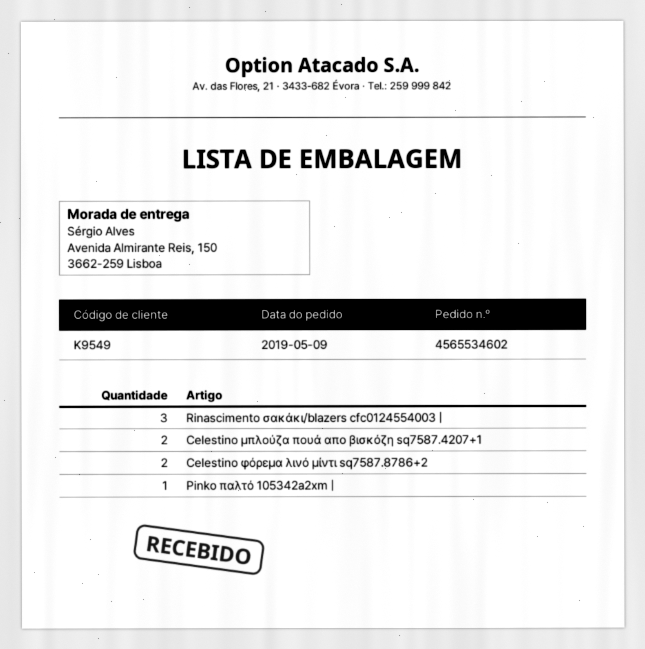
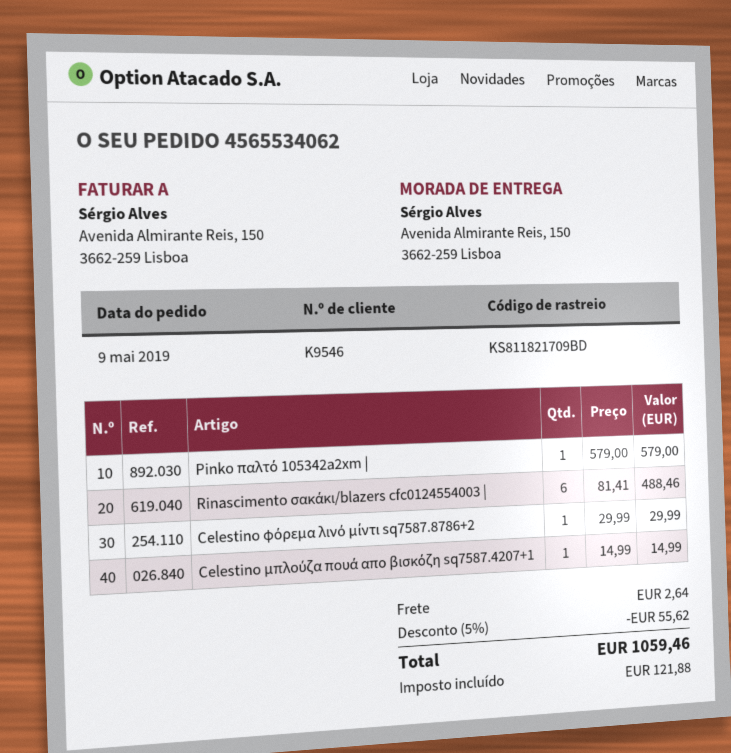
order number: 4565534602 -> 4565534062
customer number: K9549 -> K9546
Rinascimento σακάκι/blazers cfc0124554003 |: 3 -> 6
Celestino μπλούζα πουά απο βισκόζη sq7587.4207+1: 2 -> 1
Celestino φόρεμα λινό μίντι sq7587.8786+2: 2 -> 1

